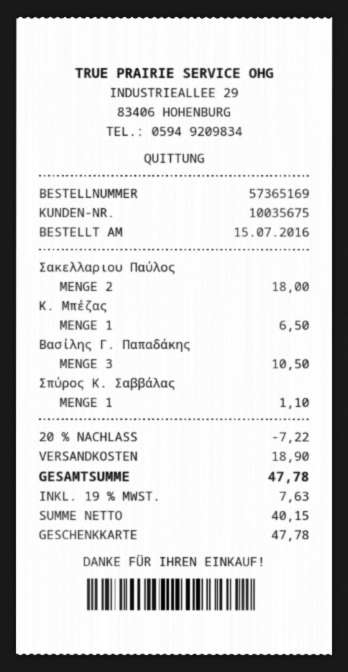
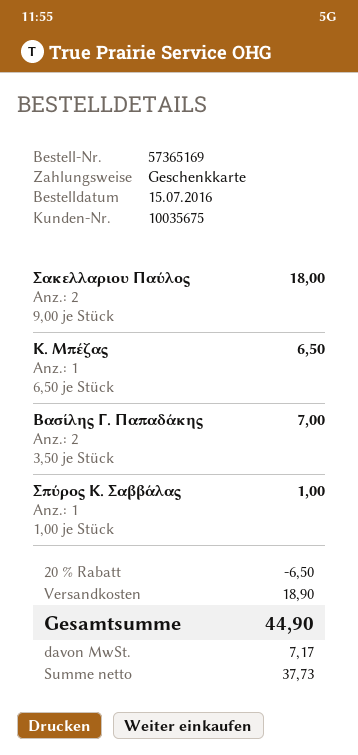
Βασίλης Γ. Παπαδάκης: 3 for 10.50 -> 2 for 7.00
Σπύρος Κ. Σαββάλας: 1 for 1.10 -> 1 for 1.00
discount: 20% = 7.22 -> 20% = 6.50
net: 40.15 -> 37.73
tax: 7.63 -> 7.17
total: 47.78 -> 44.90

